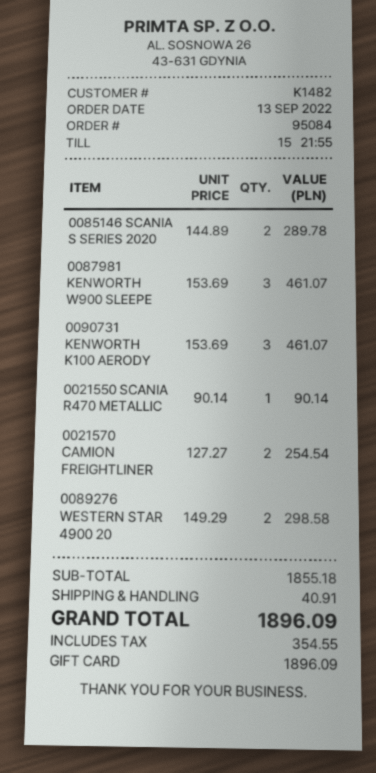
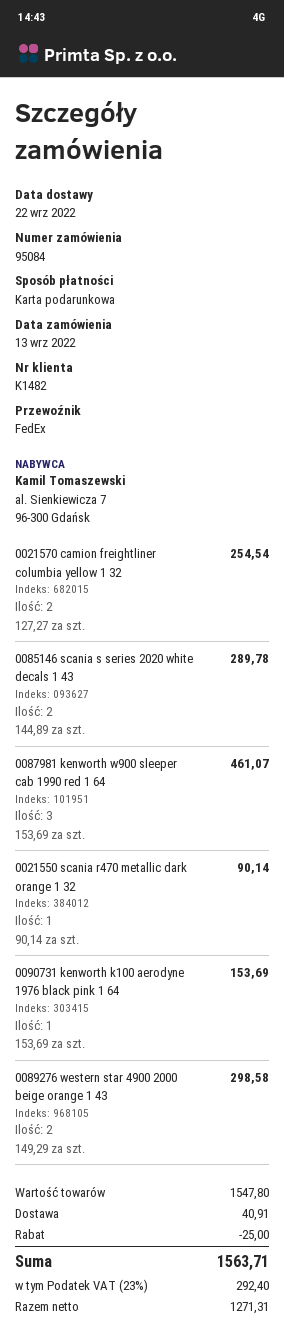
0090731 KENWORTH K100 AERODY: 3 x 153.69 = 461.07 -> 1 x 153.69 = 153.69
subtotal: 1855.18 -> 1547.80
discount: none -> 25.00
tax: 354.55 -> 292.40
total: 1896.09 -> 1563.71

